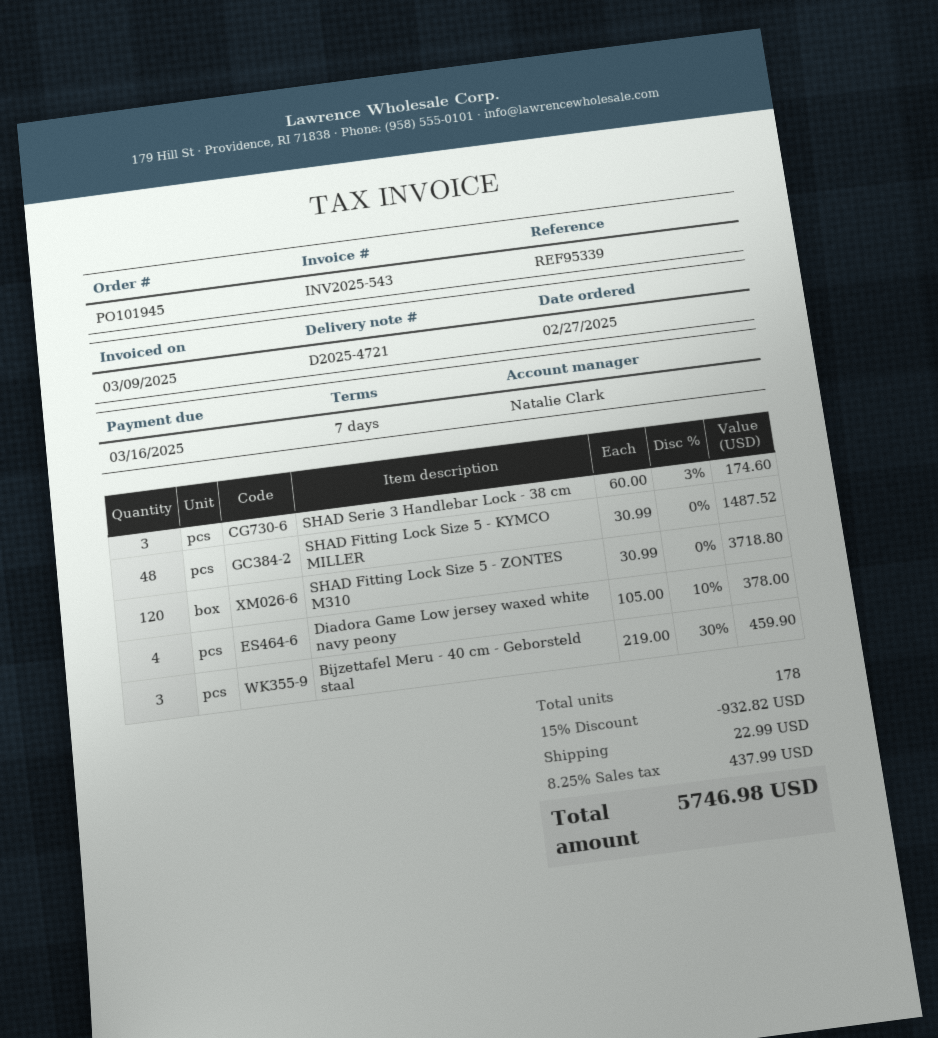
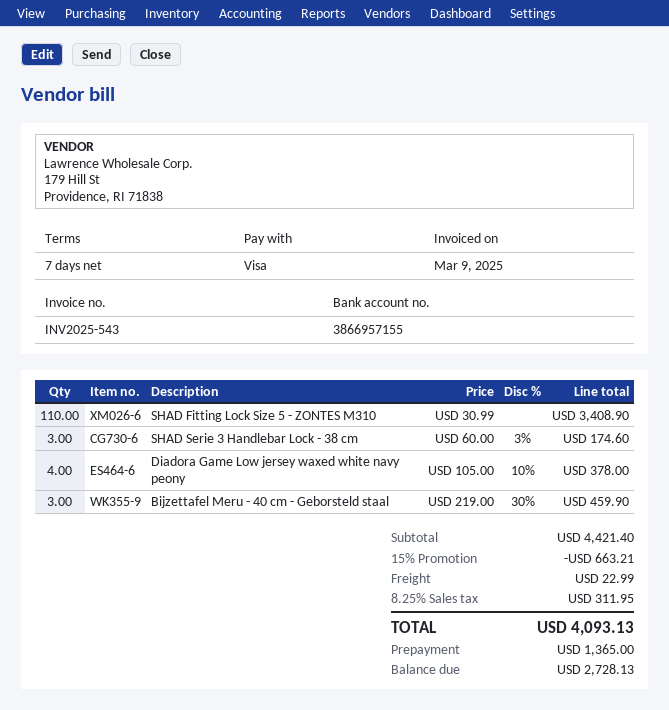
SHAD Fitting Lock Size 5 - KYMCO MILLER: 48 x 30.99 = 1487.52 -> none
SHAD Fitting Lock Size 5 - ZONTES M310: 120 x 30.99 = 3718.80 -> 110 x 30.99 = 3408.90
discount: 15% = 932.82 -> 15% = 663.21
tax: 8.25% = 437.99 -> 8.25% = 311.95
total: 5746.98 -> 4093.13

